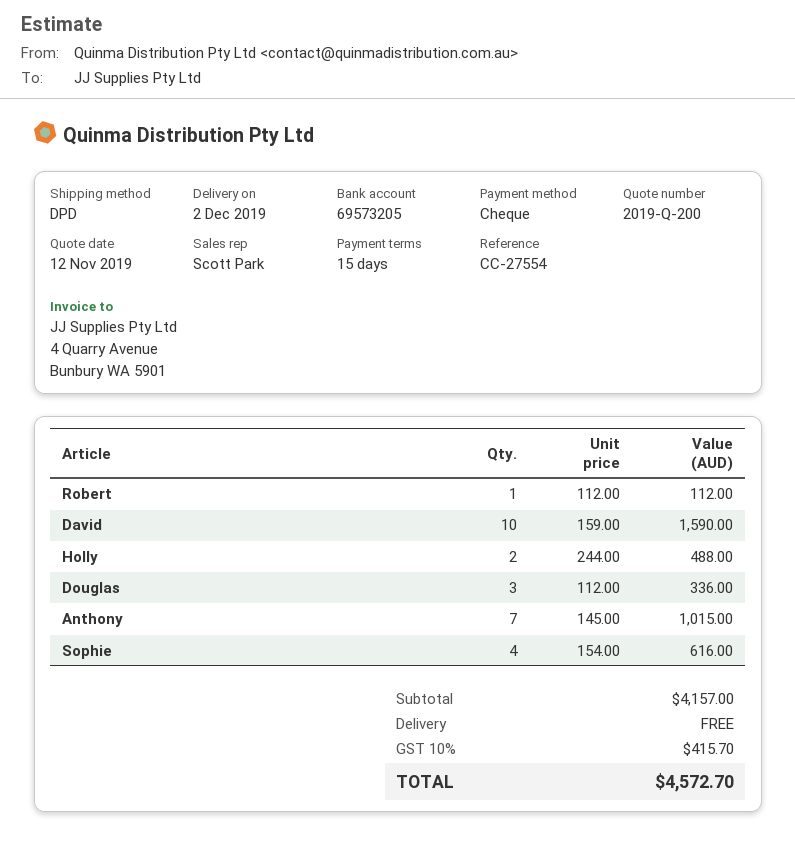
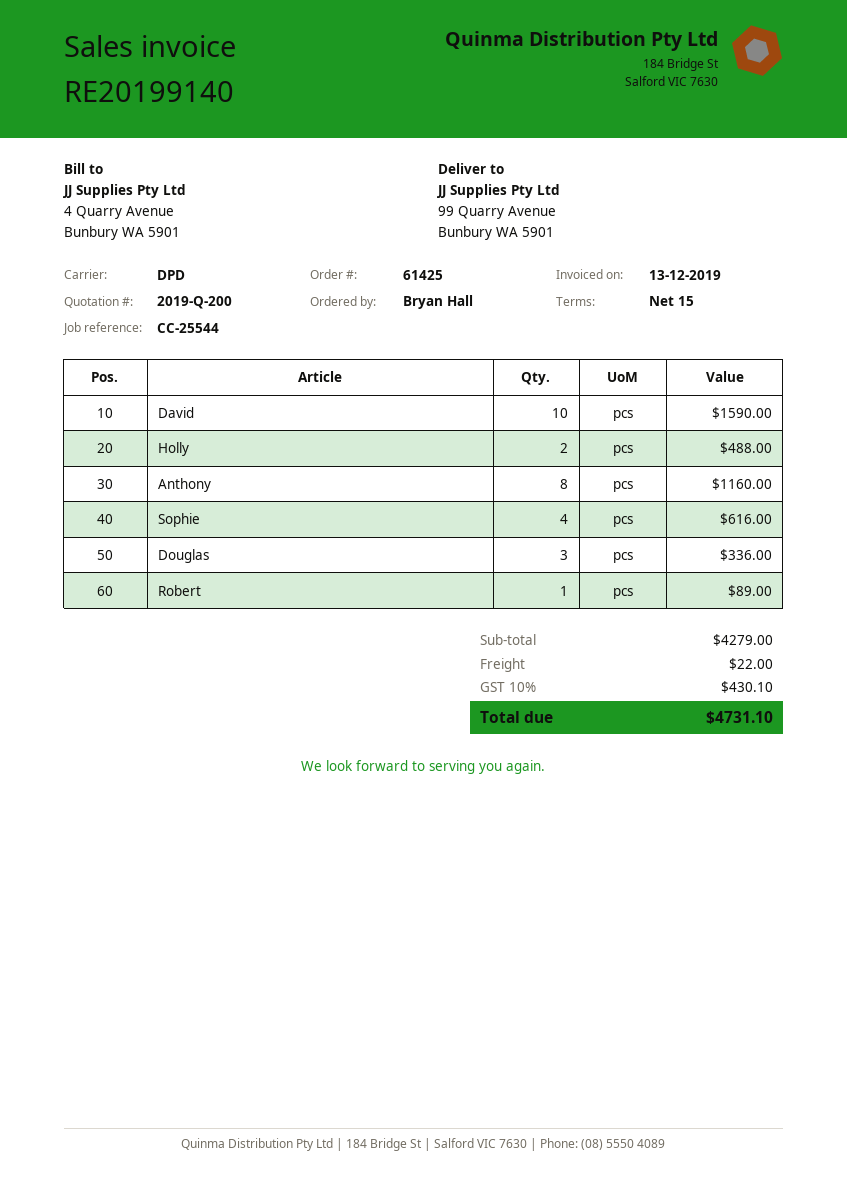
reference: CC-27554 -> CC-25544
Robert: 1 for 112.00 -> 1 for 89.00
Anthony: 7 for 1015.00 -> 8 for 1160.00
subtotal: 4157.00 -> 4279.00
shipping: 0.00 -> 22.00
tax: 10% = 415.70 -> 10% = 430.10
total: 4572.70 -> 4731.10

